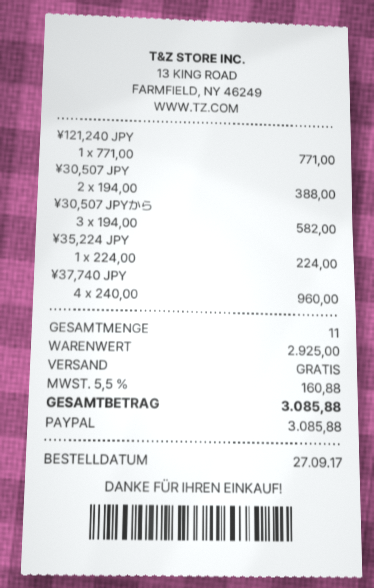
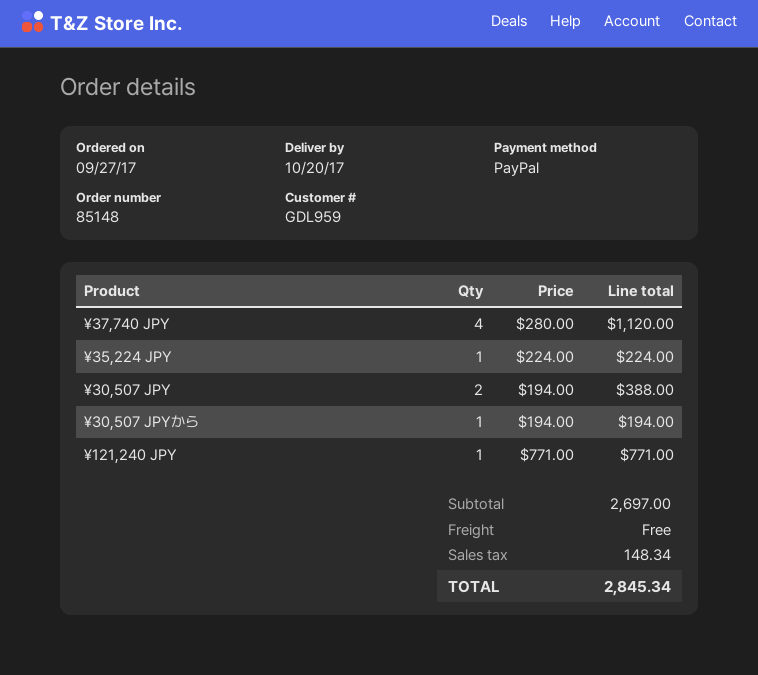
¥30,507 JPYから: 3 x 194.00 = 582.00 -> 1 x 194.00 = 194.00
¥37,740 JPY: 4 x 240.00 = 960.00 -> 4 x 280.00 = 1120.00
subtotal: 2925.00 -> 2697.00
tax: 160.88 -> 148.34
total: 3085.88 -> 2845.34

